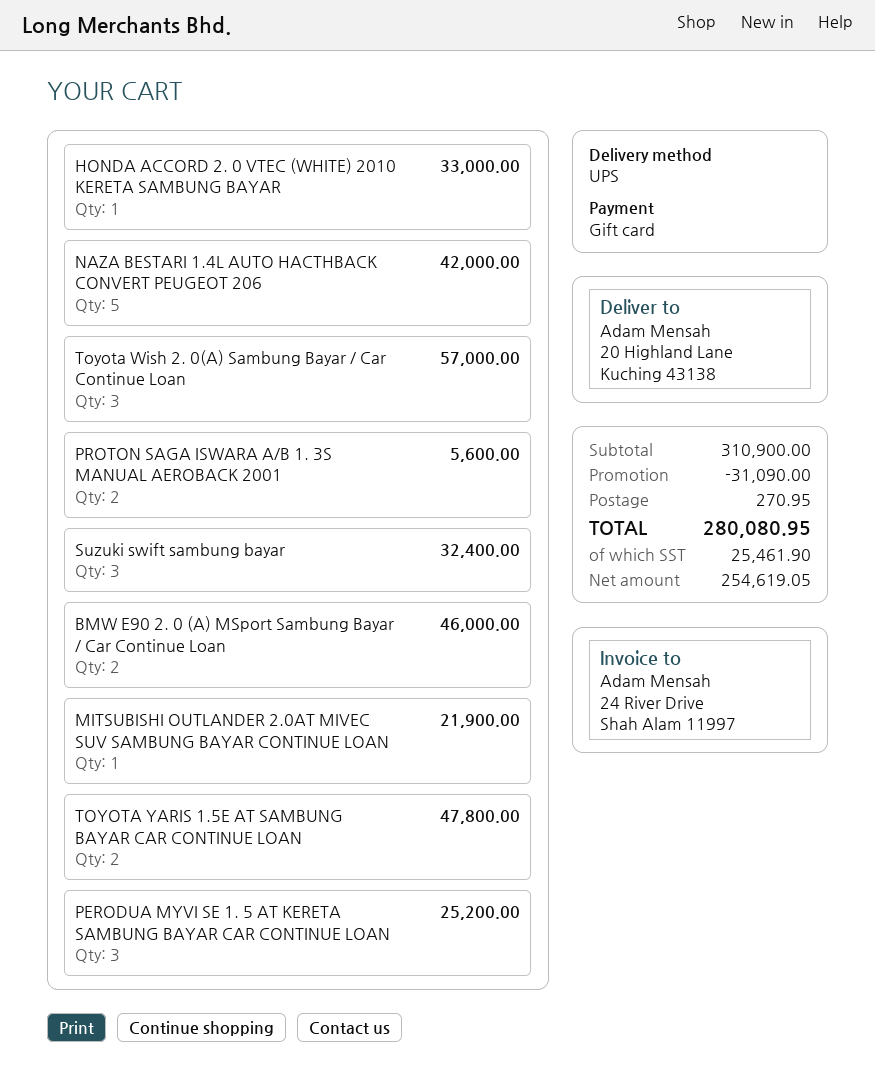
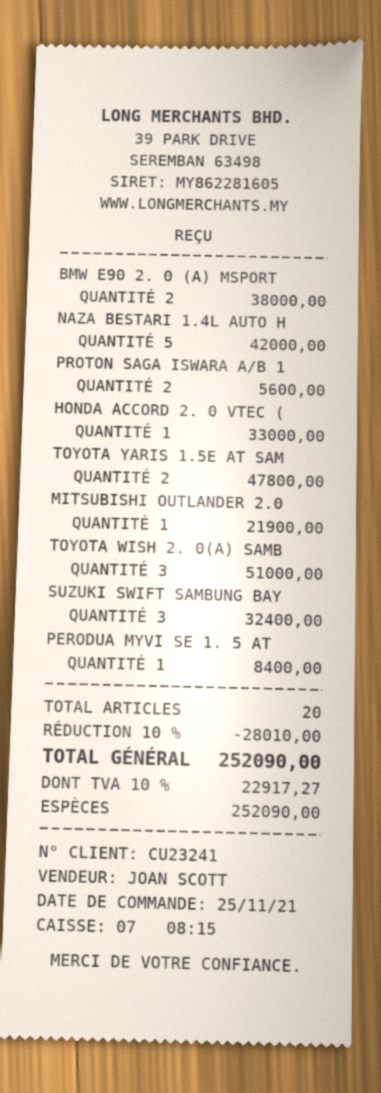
payment method: gift card -> cash
Toyota Wish 2. 0(A) Sambung Bayar / Car Continue Loan: 3 for 57000.00 -> 3 for 51000.00
BMW E90 2. 0 (A) MSport Sambung Bayar / Car Continue Loan: 2 for 46000.00 -> 2 for 38000.00
PERODUA MYVI SE 1. 5 AT KERETA SAMBUNG BAYAR CAR CONTINUE LOAN: 3 for 25200.00 -> 1 for 8400.00
discount: 31090.00 -> 28010.00
shipping: 270.95 -> none
tax: 25461.90 -> 22917.27
total: 280080.95 -> 252090.00

